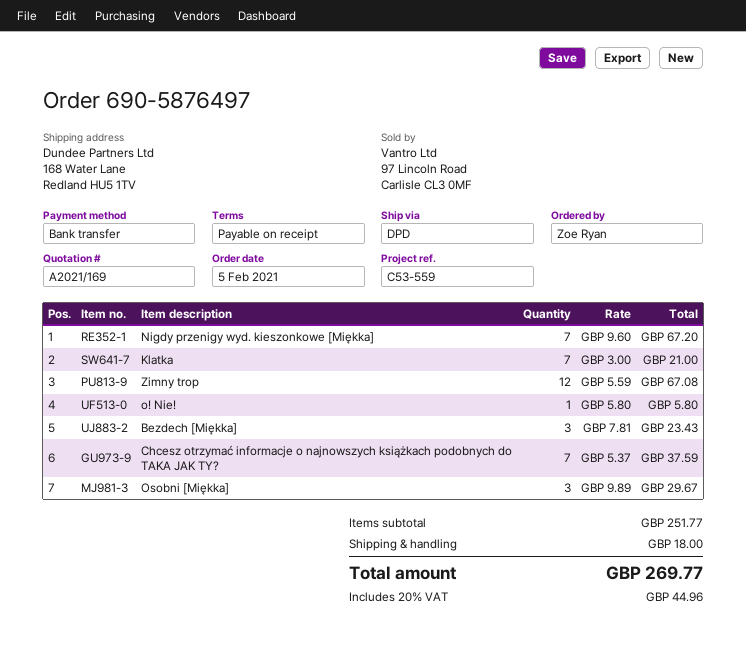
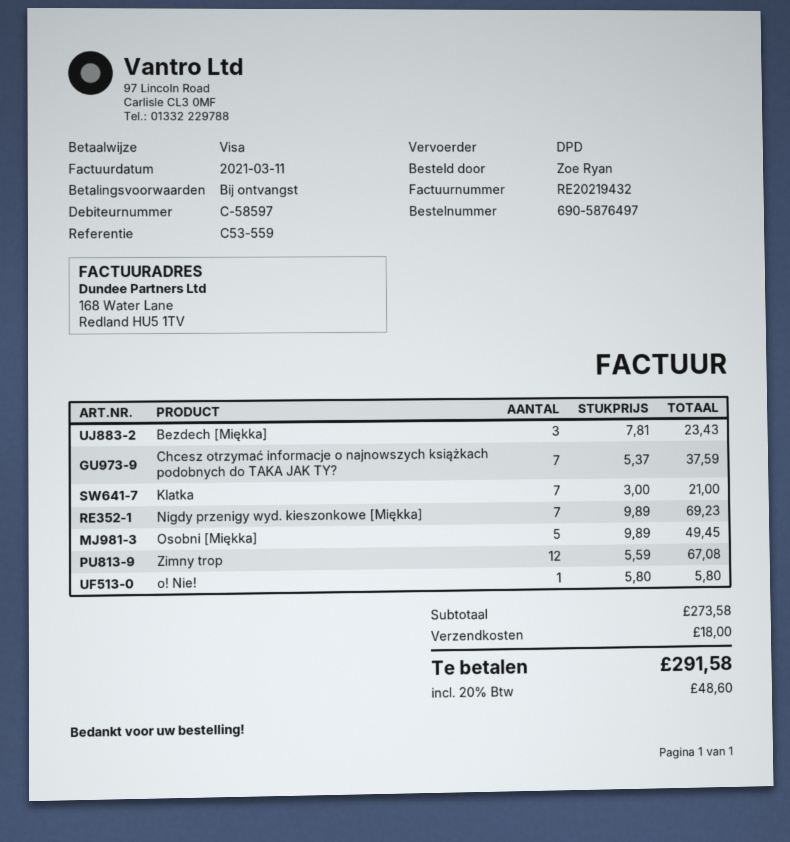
payment method: bank transfer -> Visa
Nigdy przenigy wyd. kieszonkowe [Miękka]: 7 x 9.60 = 67.20 -> 7 x 9.89 = 69.23
Osobni [Miękka]: 3 x 9.89 = 29.67 -> 5 x 9.89 = 49.45
subtotal: 251.77 -> 273.58
tax: 20% = 44.96 -> 20% = 48.60
total: 269.77 -> 291.58

